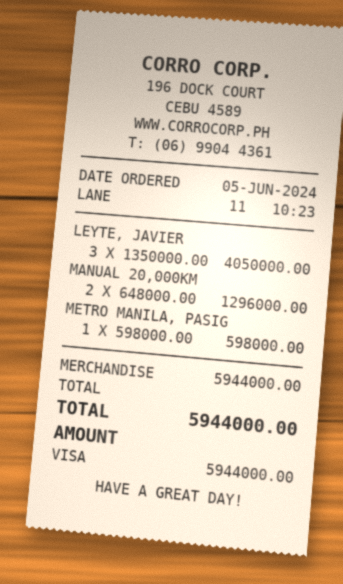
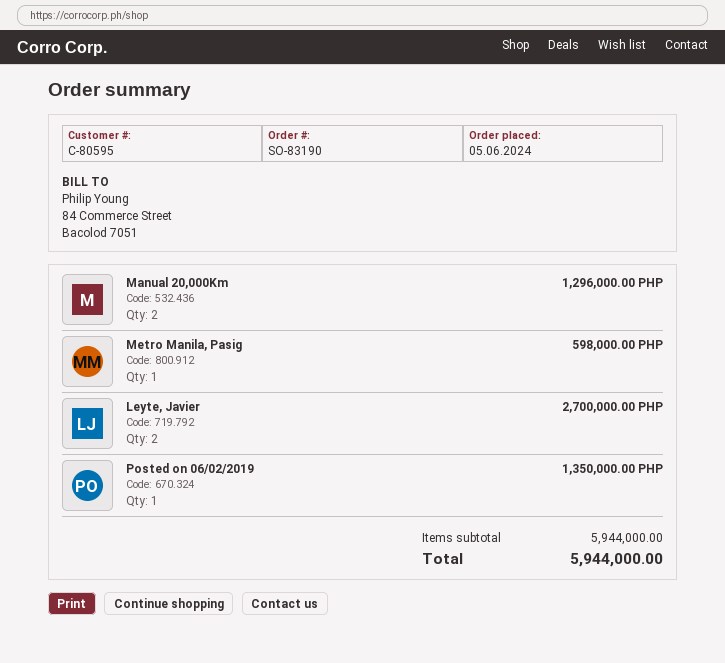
LEYTE, JAVIER: 3 for 4050000.00 -> 2 for 2700000.00
Posted on 06/02/2019: none -> 1 for 1350000.00

